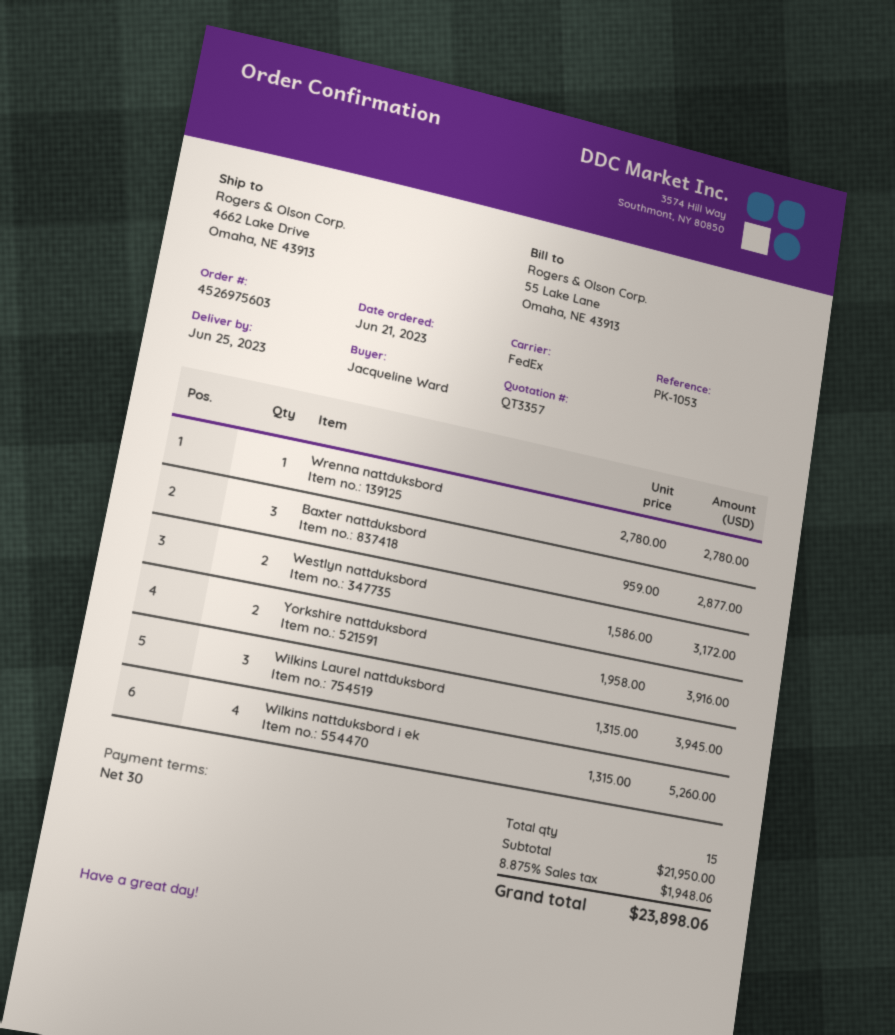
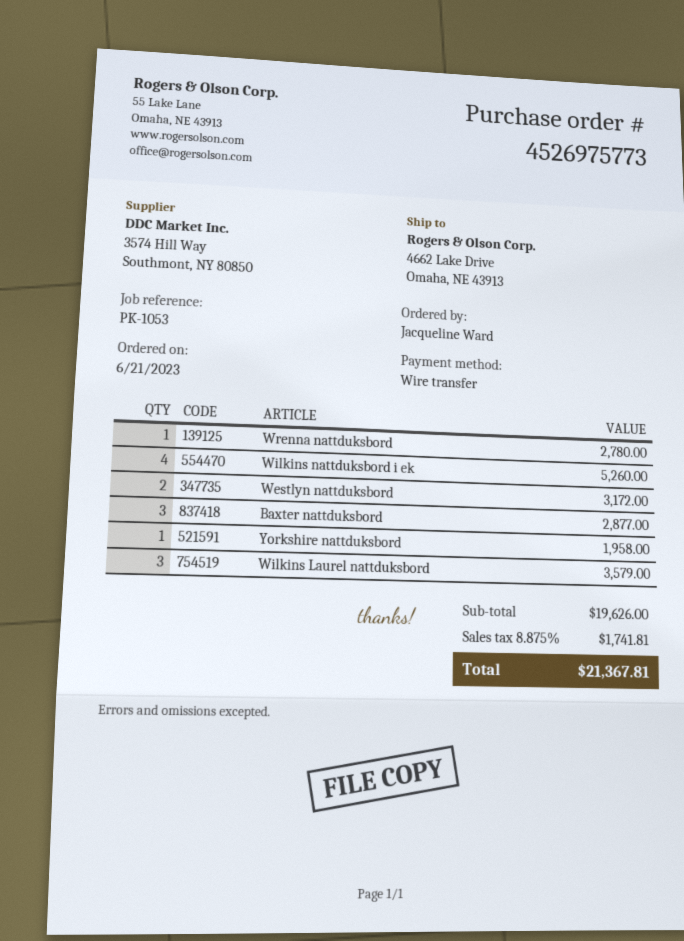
order number: 4526975603 -> 4526975773
Yorkshire nattduksbord: 2 for 3916.00 -> 1 for 1958.00
Wilkins Laurel nattduksbord: 3 for 3945.00 -> 3 for 3579.00
subtotal: 21950.00 -> 19626.00
tax: 8.875% = 1948.06 -> 8.875% = 1741.81
total: 23898.06 -> 21367.81

